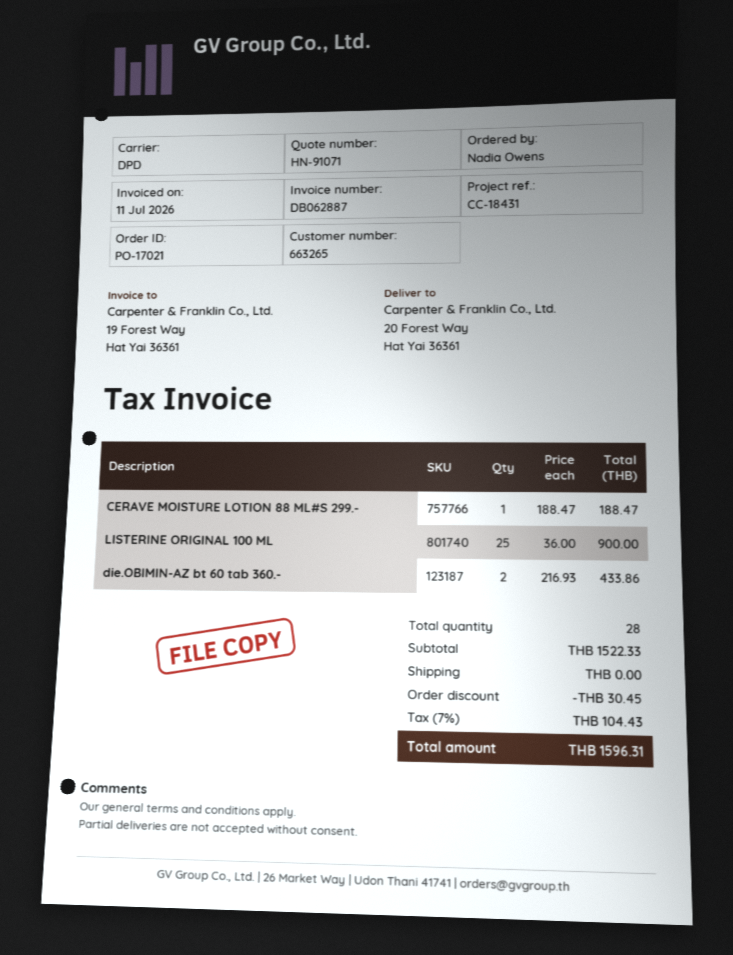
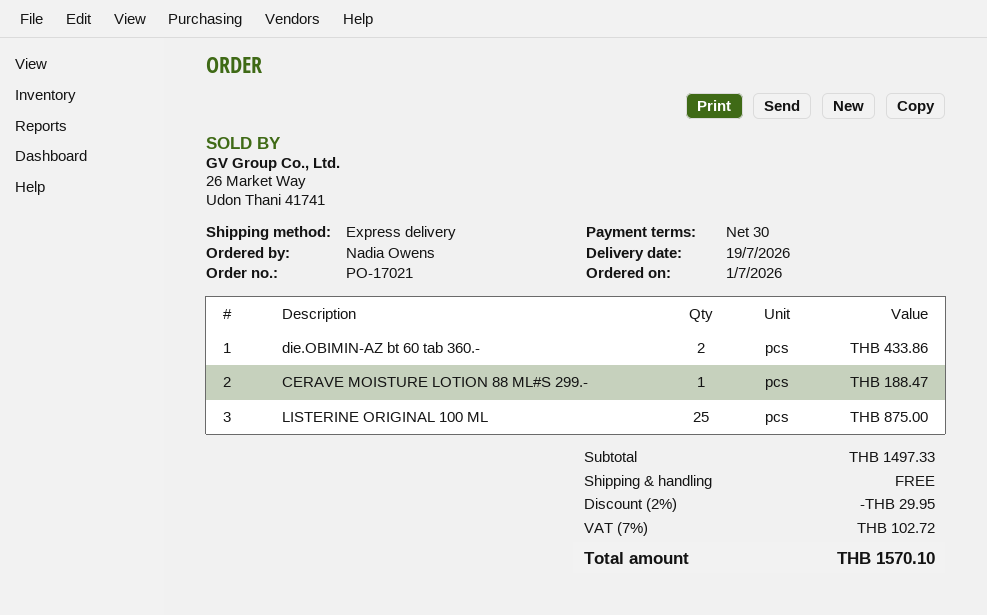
shipping method: DPD -> express
LISTERINE ORIGINAL 100 ML: 25 for 900.00 -> 25 for 875.00
subtotal: 1522.33 -> 1497.33
discount: 30.45 -> 29.95
tax: 7% = 104.43 -> 7% = 102.72
total: 1596.31 -> 1570.10

